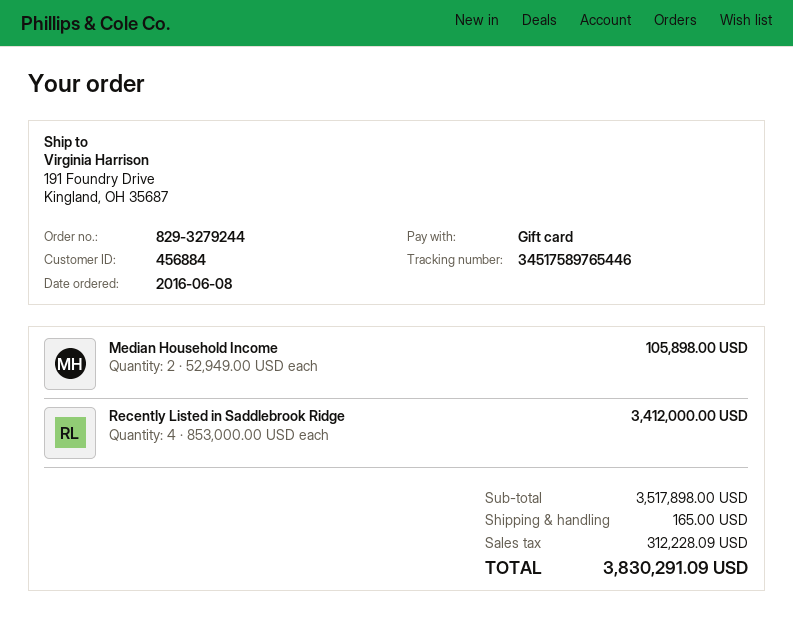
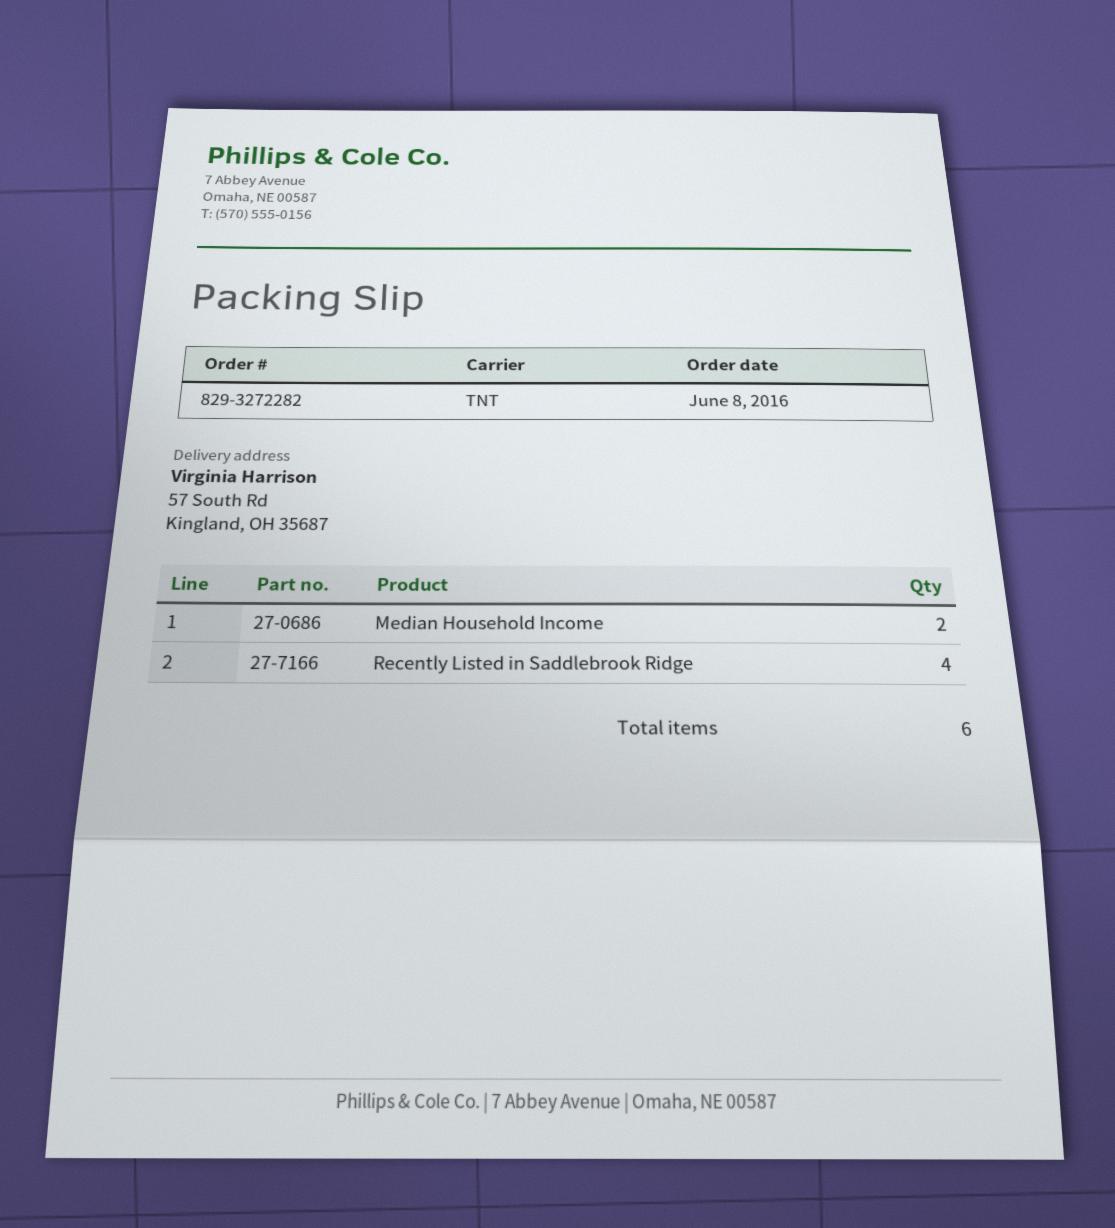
order number: 829-3279244 -> 829-3272282
ship to: 191 Foundry Drive, Kingland, OH 35687 -> 57 South Rd, Kingland, OH 35687

